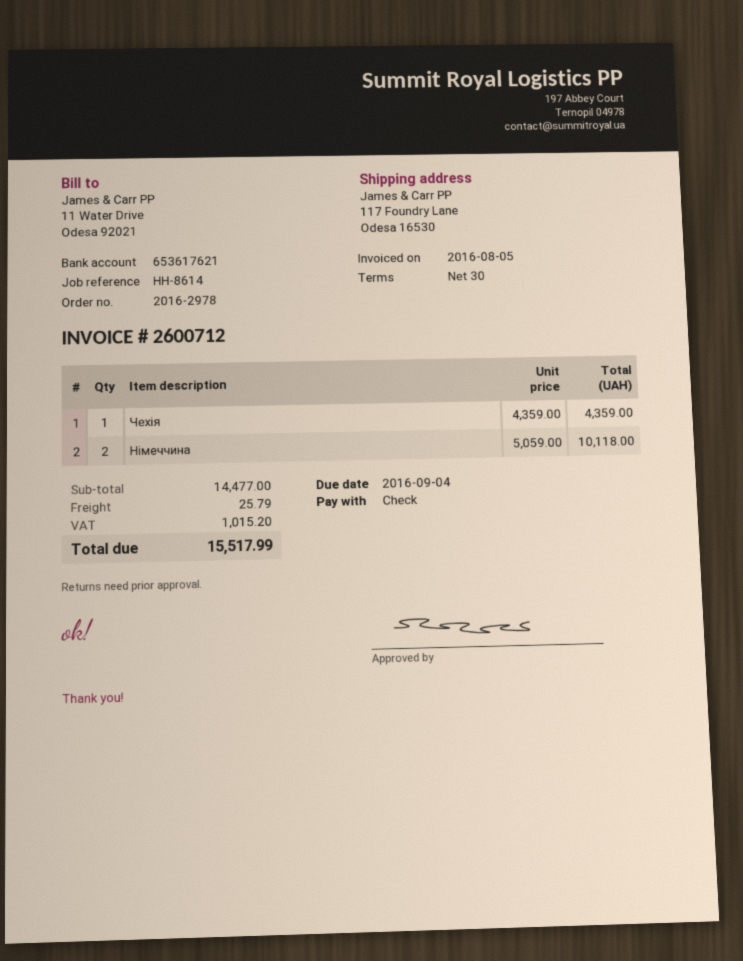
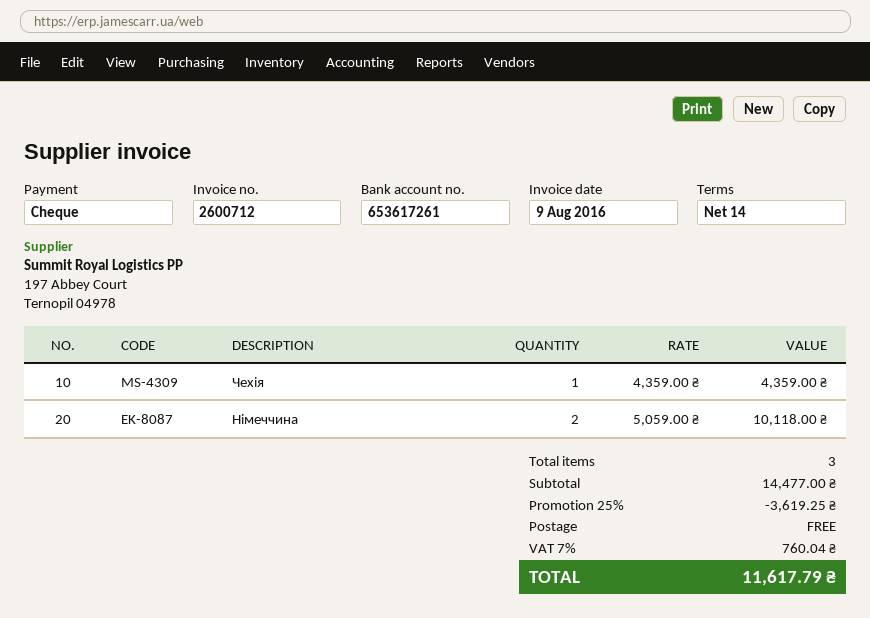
invoice date: 2016-08-05 -> 2016-08-09
payment terms: 30 days -> 14 days
bank account: 653617621 -> 653617261
discount: none -> 25% = 3619.25
shipping: 25.79 -> 0.00
tax: 1015.20 -> 760.04
total: 15517.99 -> 11617.79

